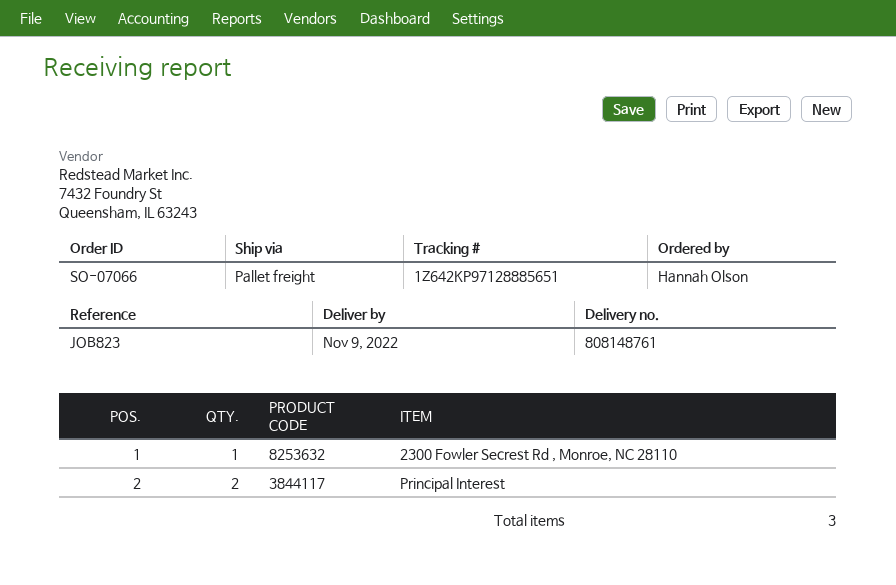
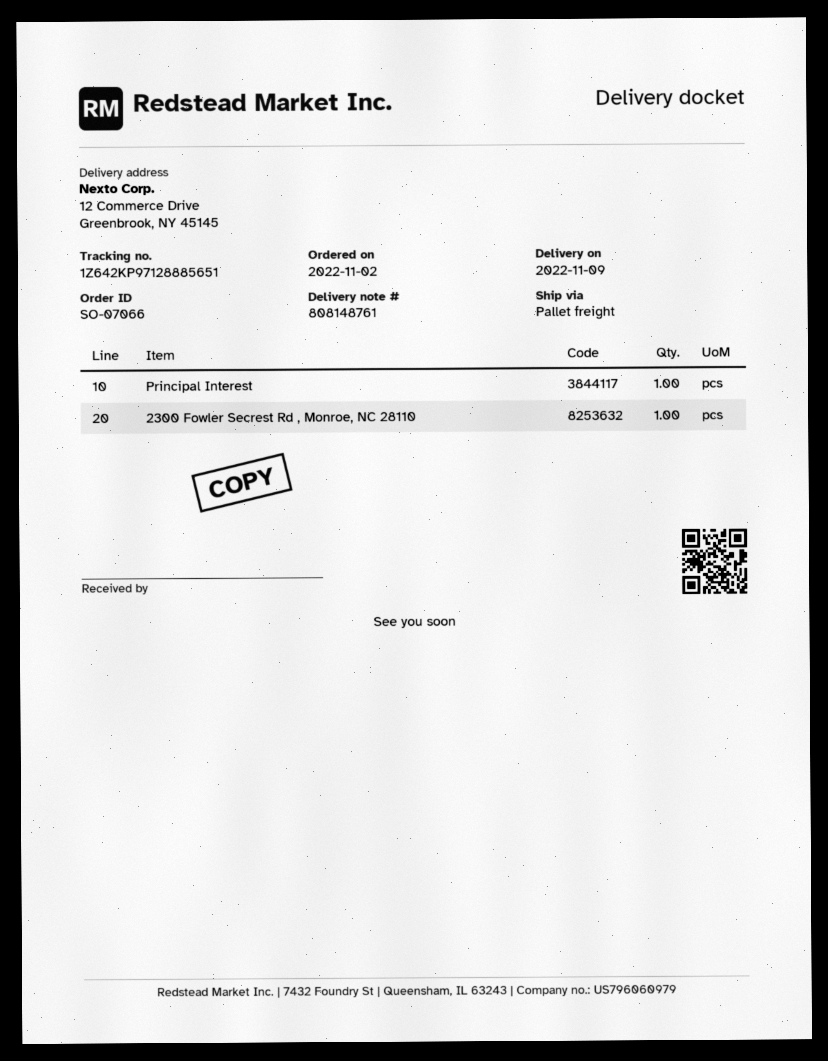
Principal Interest: 2 -> 1

